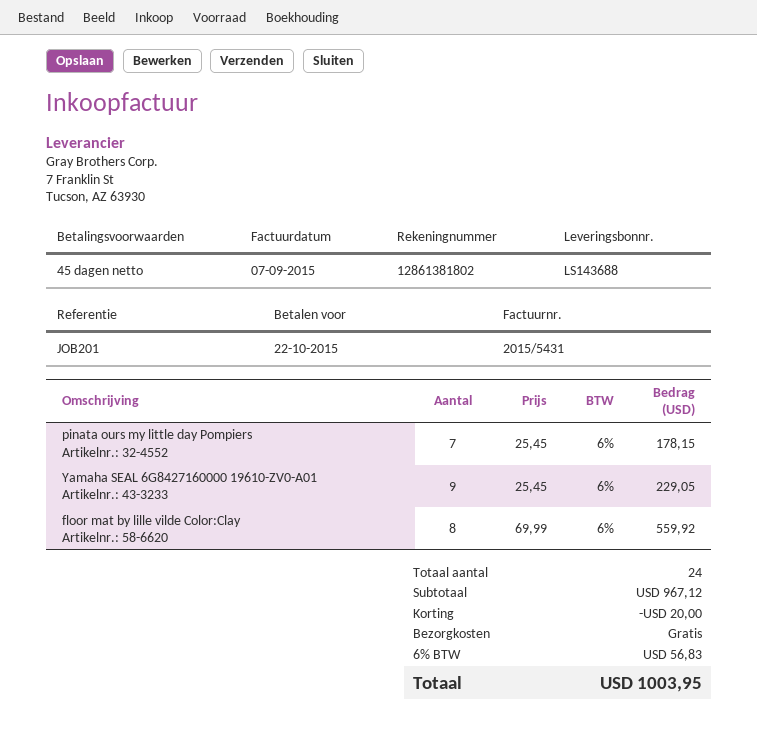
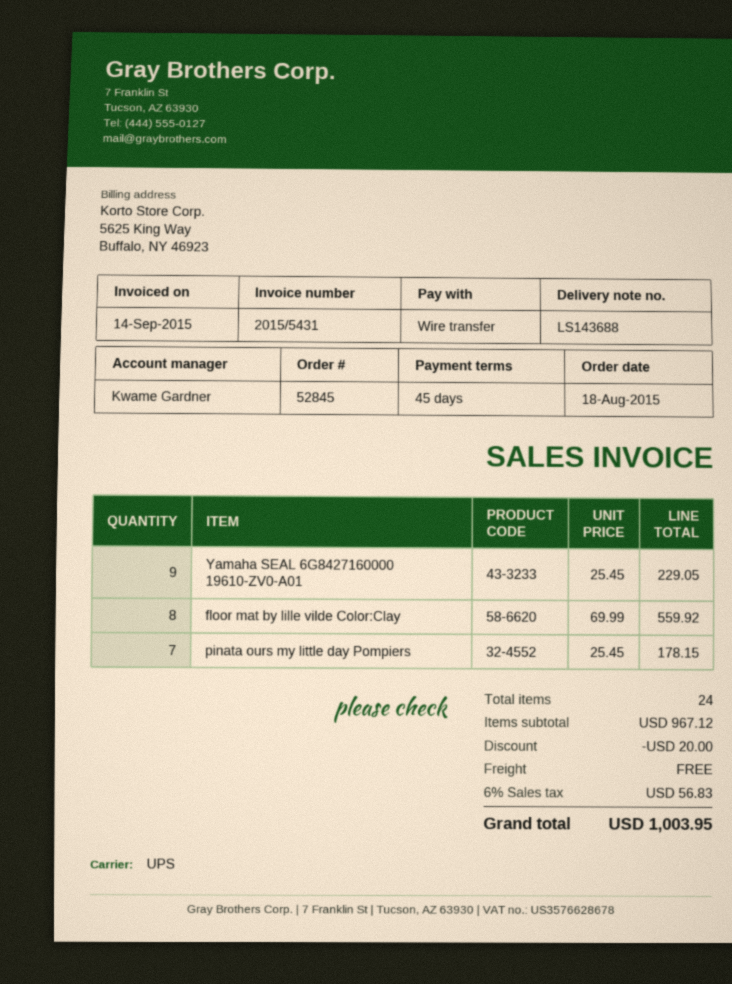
invoice date: 2015-09-07 -> 2015-09-14

